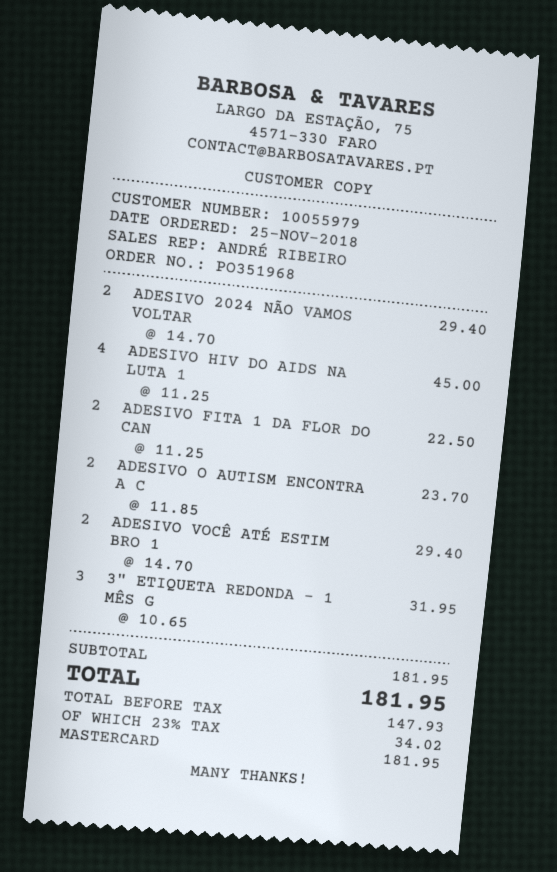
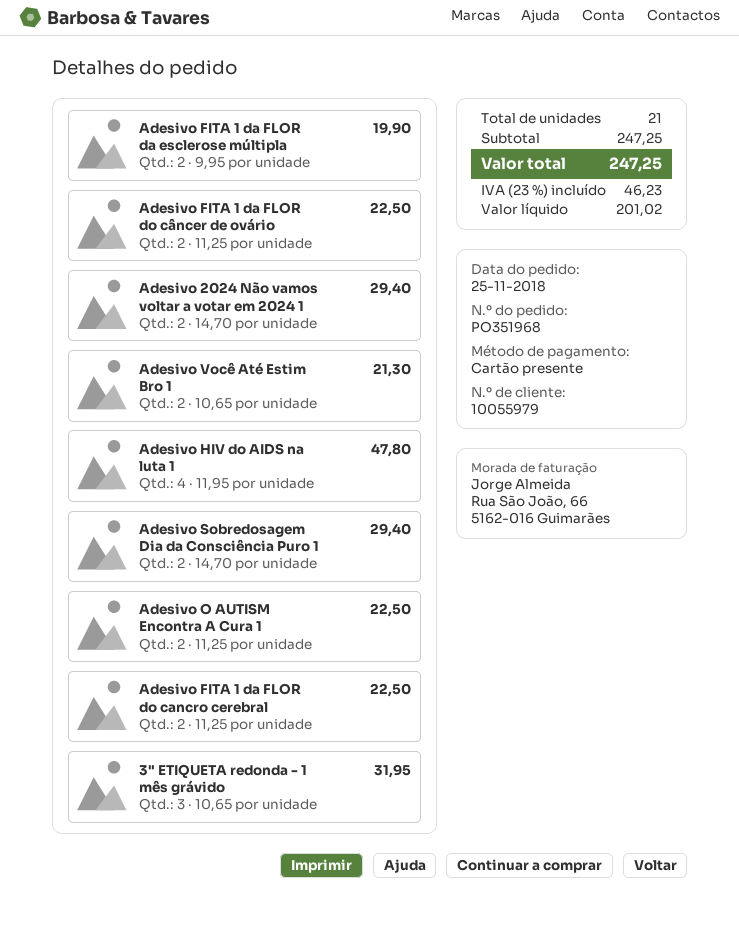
payment method: Mastercard -> gift card
ADESIVO HIV DO AIDS NA LUTA 1: 4 x 11.25 = 45.00 -> 4 x 11.95 = 47.80
ADESIVO O AUTISM ENCONTRA A C: 2 x 11.85 = 23.70 -> 2 x 11.25 = 22.50
ADESIVO VOCÊ ATÉ ESTIM BRO 1: 2 x 14.70 = 29.40 -> 2 x 10.65 = 21.30
Adesivo FITA 1 da FLOR da esclerose múltipla: none -> 2 x 9.95 = 19.90
Adesivo FITA 1 da FLOR do câncer de ovário: none -> 2 x 11.25 = 22.50
Adesivo Sobredosagem Dia da Consciência Puro 1: none -> 2 x 14.70 = 29.40
subtotal: 181.95 -> 247.25
net: 147.93 -> 201.02
tax: 23% = 34.02 -> 23% = 46.23
total: 181.95 -> 247.25

